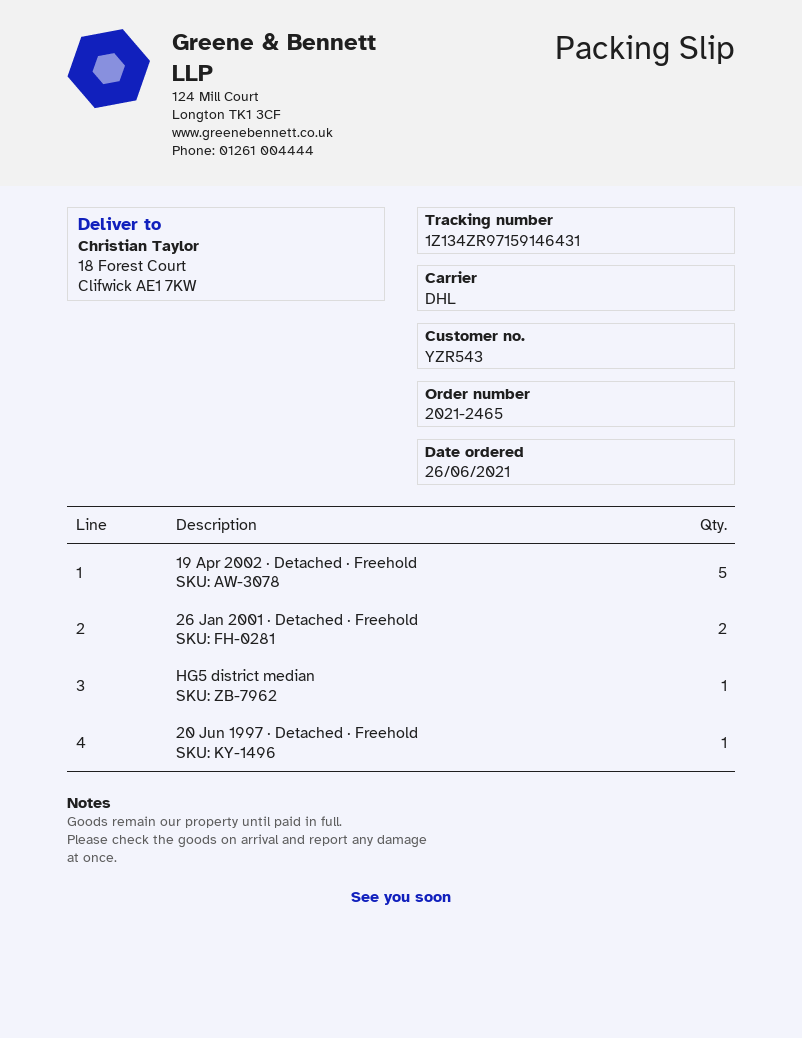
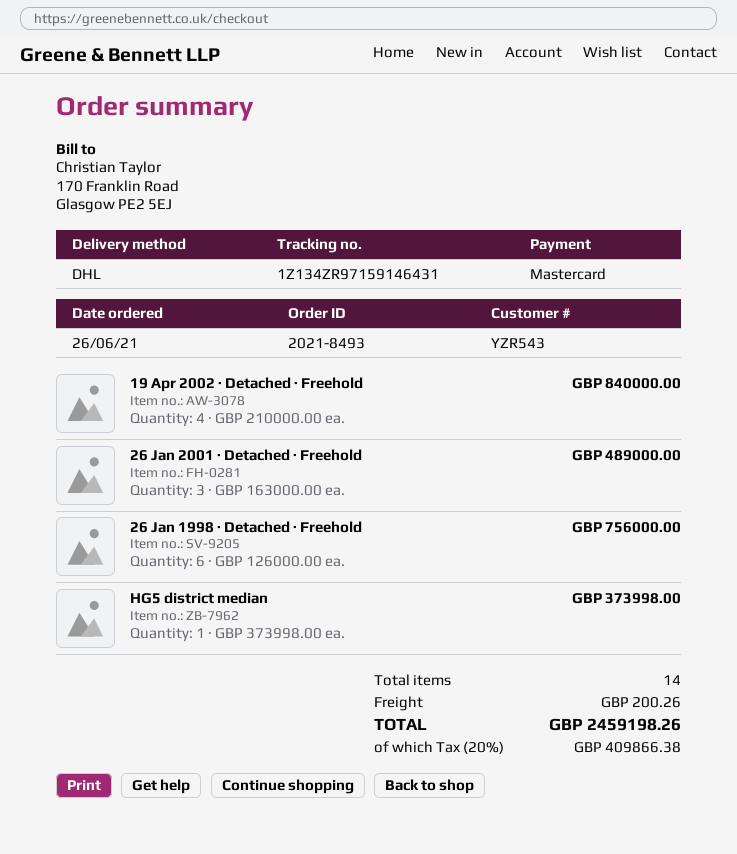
order number: 2021-2465 -> 2021-8493
19 Apr 2002 · Detached · Freehold: 5 -> 4
26 Jan 2001 · Detached · Freehold: 2 -> 3
20 Jun 1997 · Detached · Freehold: 1 -> none
26 Jan 1998 · Detached · Freehold: none -> 6

